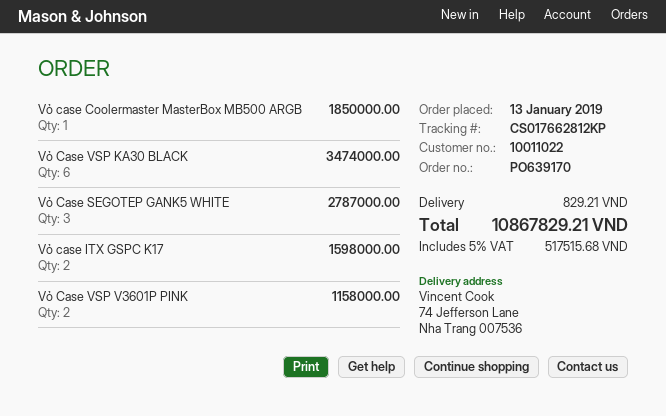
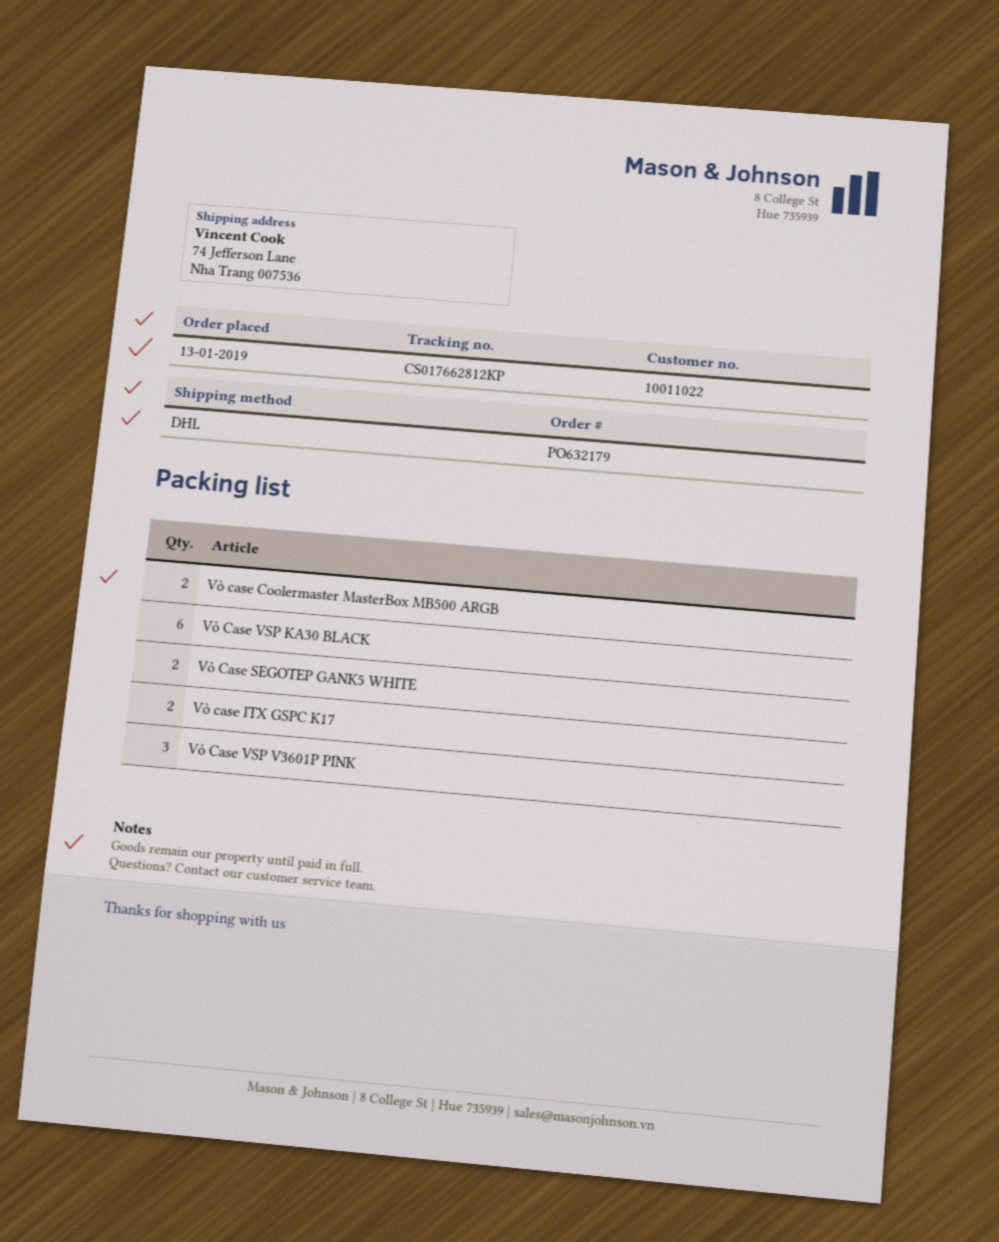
order number: PO639170 -> PO632179
Vỏ case Coolermaster MasterBox MB500 ARGB: 1 -> 2
Vỏ Case SEGOTEP GANK5 WHITE: 3 -> 2
Vỏ Case VSP V3601P PINK: 2 -> 3

